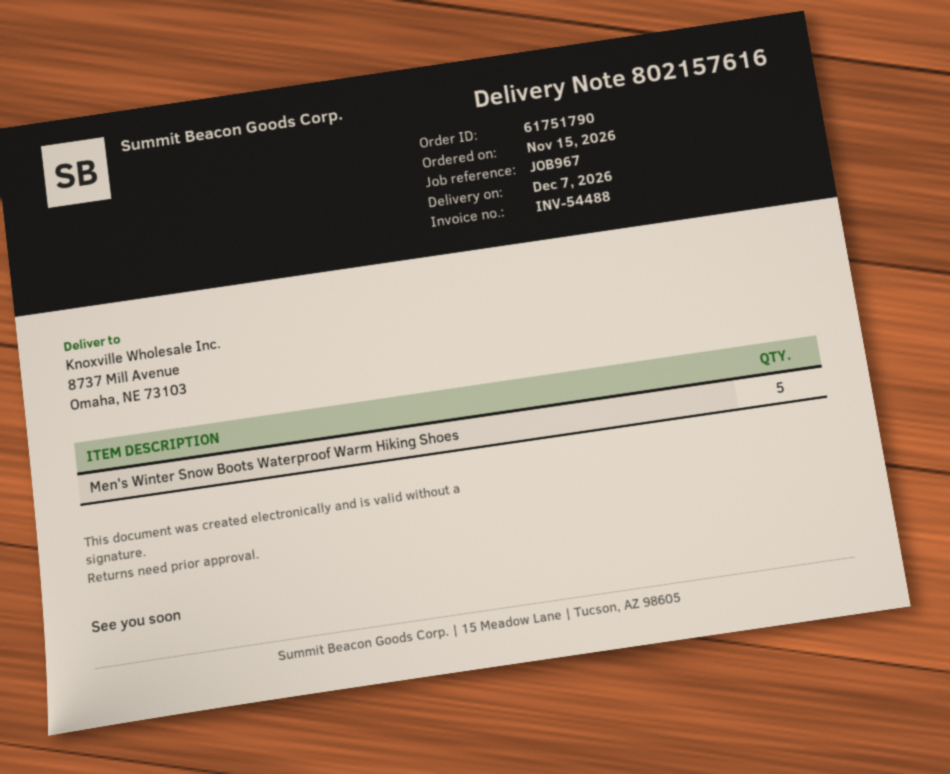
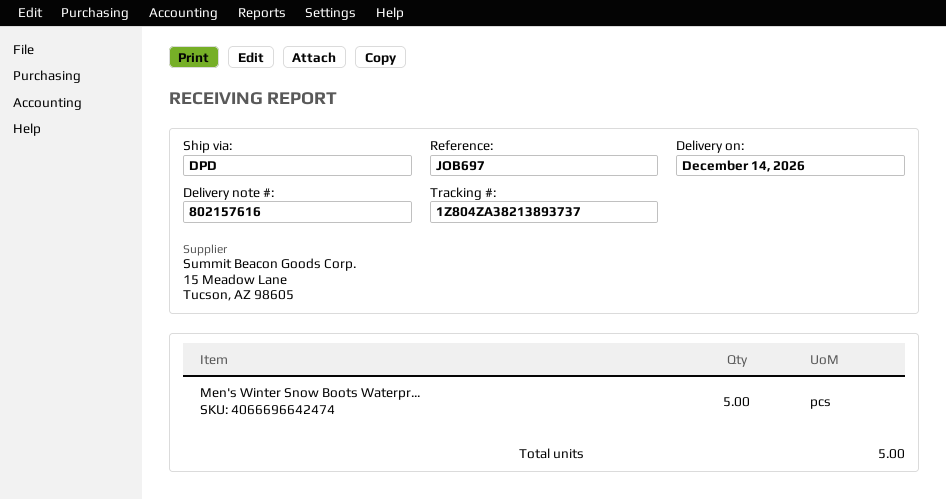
delivery date: 2026-12-07 -> 2026-12-14
reference: JOB967 -> JOB697

